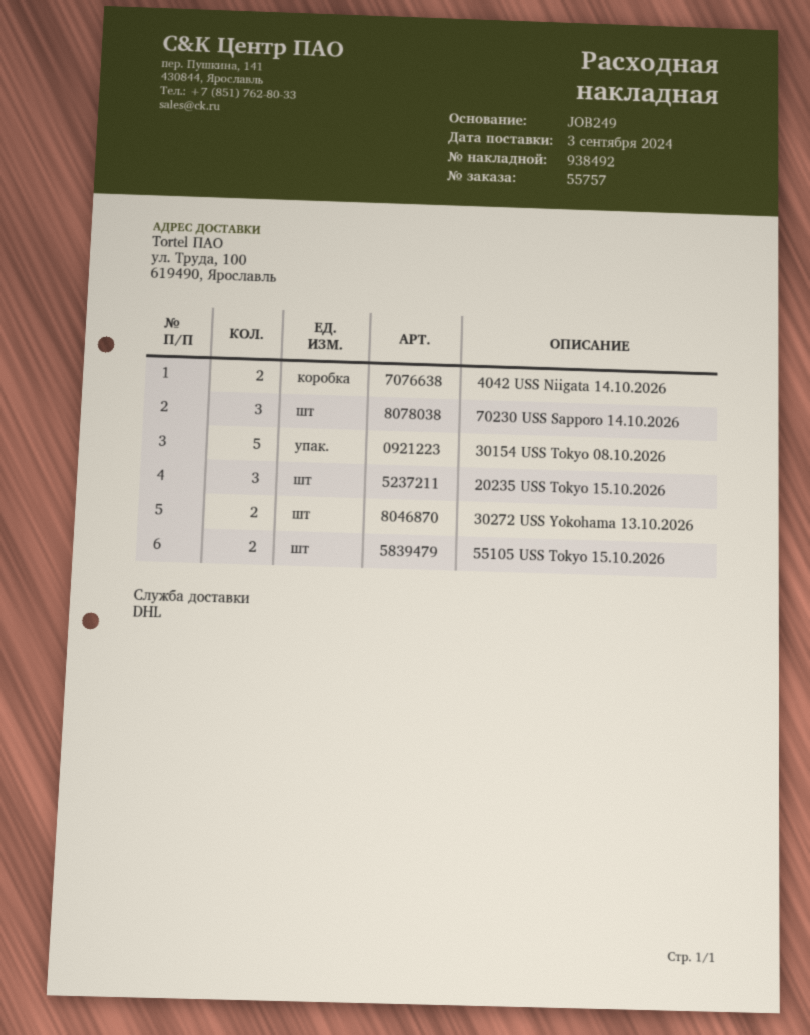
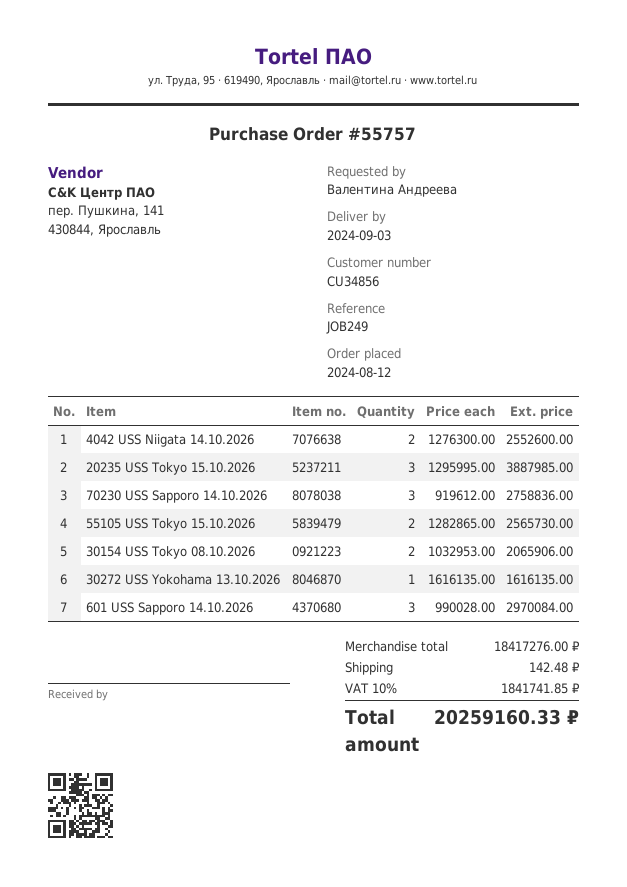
30154 USS Tokyo 08.10.2026: 5 -> 2
30272 USS Yokohama 13.10.2026: 2 -> 1
601 USS Sapporo 14.10.2026: none -> 3

